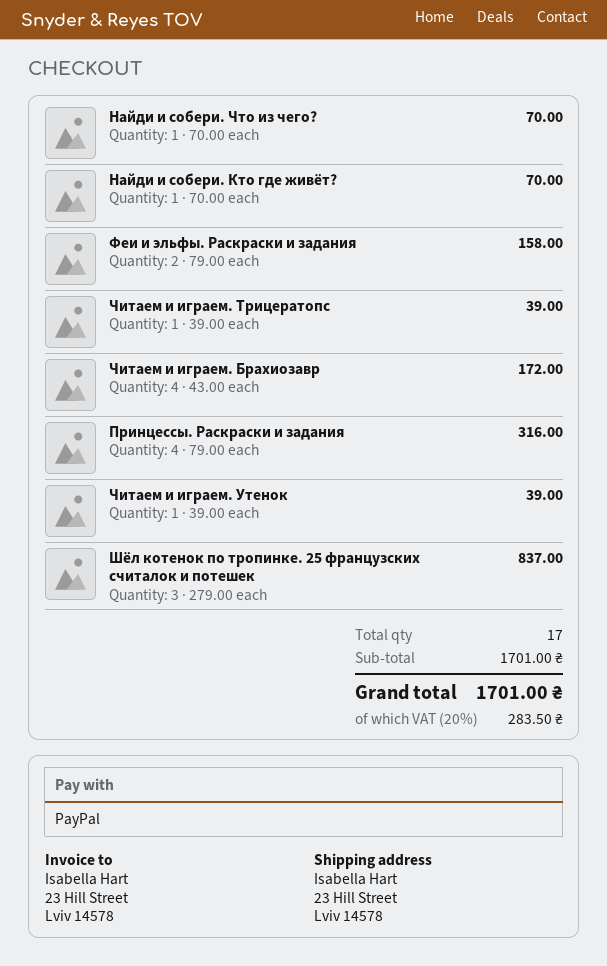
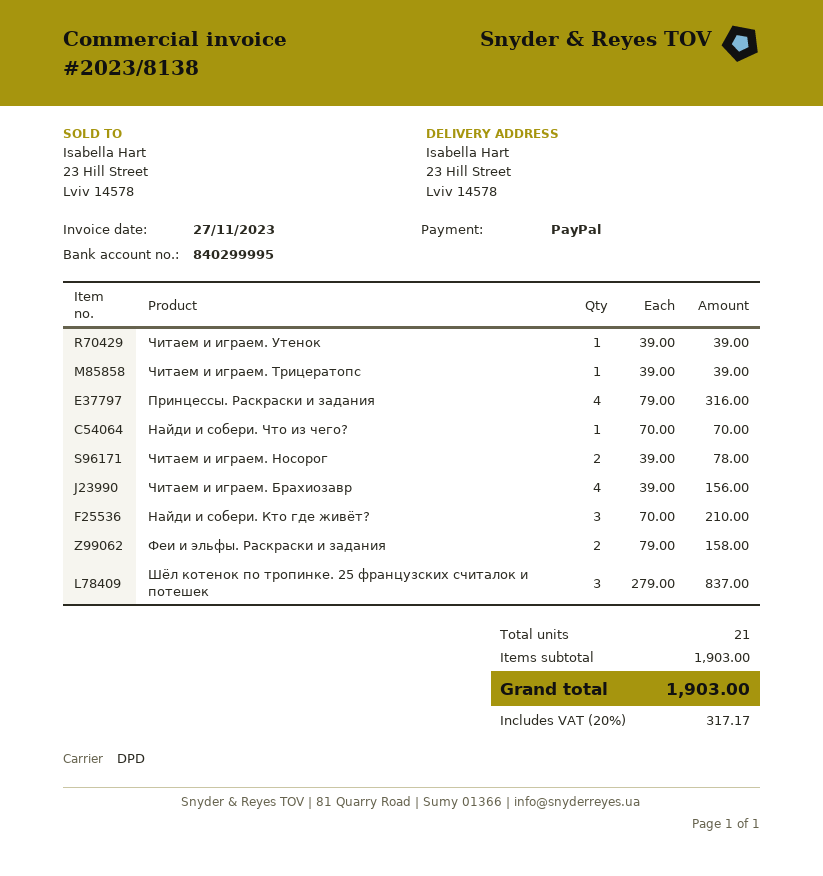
Найди и собери. Кто где живёт?: 1 x 70.00 = 70.00 -> 3 x 70.00 = 210.00
Читаем и играем. Брахиозавр: 4 x 43.00 = 172.00 -> 4 x 39.00 = 156.00
Читаем и играем. Носорог: none -> 2 x 39.00 = 78.00
total quantity: 17 -> 21
subtotal: 1701.00 -> 1903.00
tax: 20% = 283.50 -> 20% = 317.17
total: 1701.00 -> 1903.00

